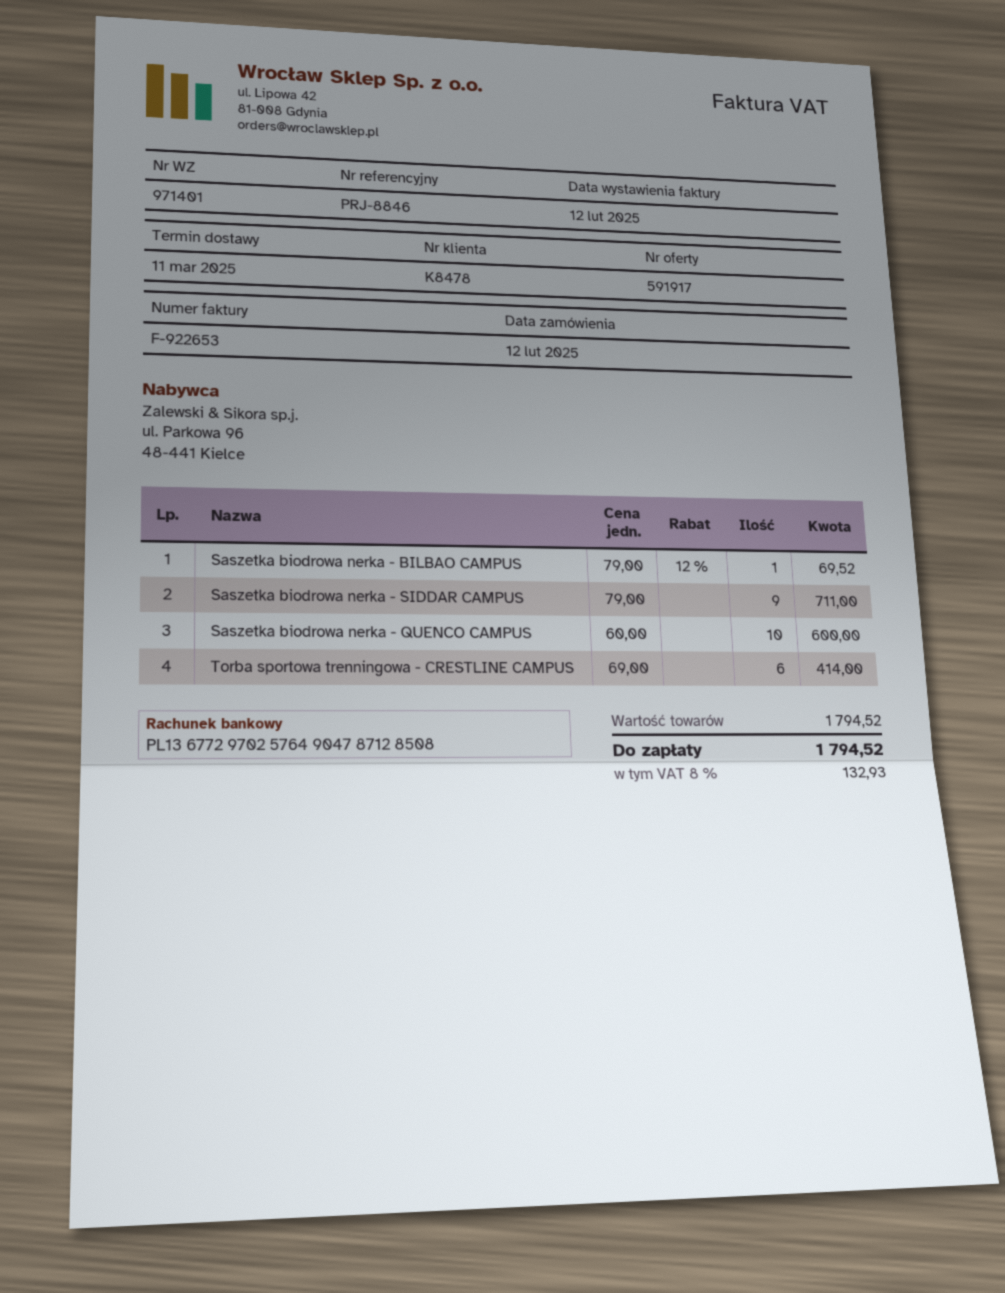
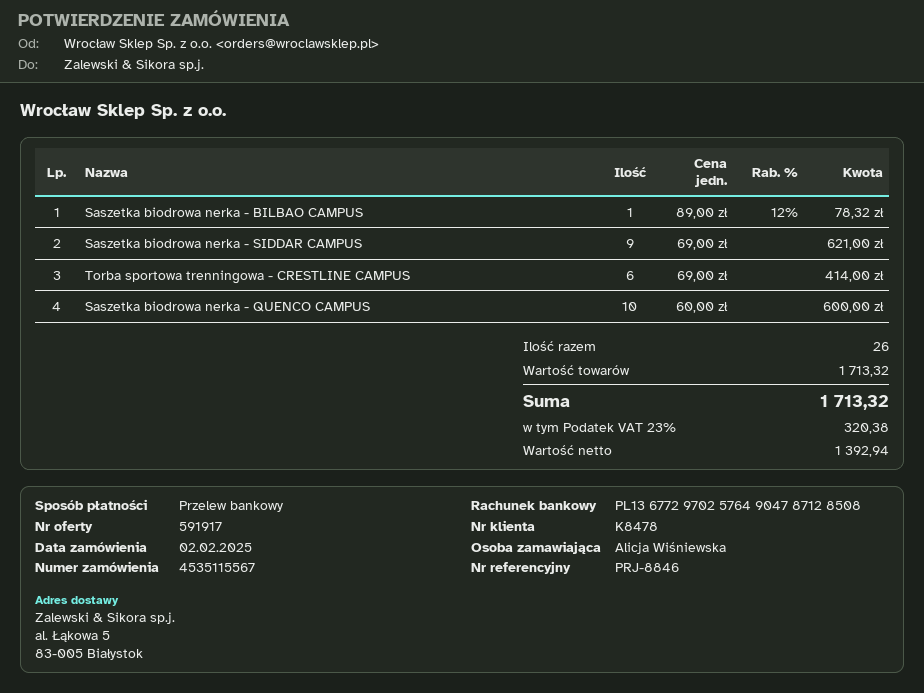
order date: 2025-02-12 -> 2025-02-02
Saszetka biodrowa nerka - BILBAO CAMPUS: 1 x 79.00 - 12% = 69.52 -> 1 x 89.00 - 12% = 78.32
Saszetka biodrowa nerka - SIDDAR CAMPUS: 9 x 79.00 = 711.00 -> 9 x 69.00 = 621.00
subtotal: 1794.52 -> 1713.32
tax: 8% = 132.93 -> 23% = 320.38
total: 1794.52 -> 1713.32

